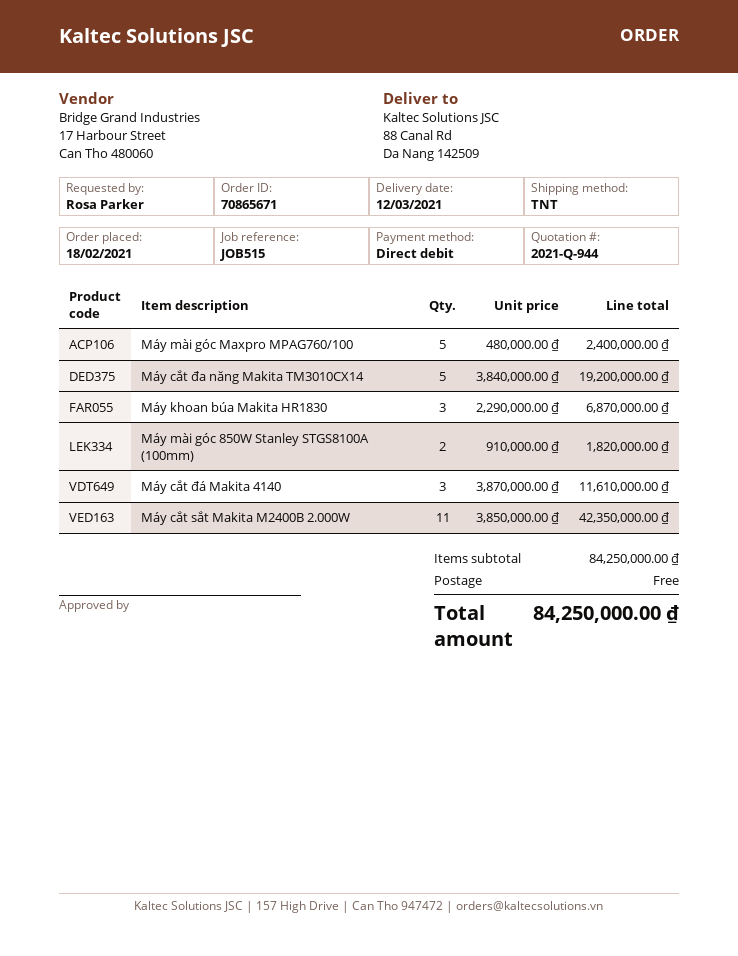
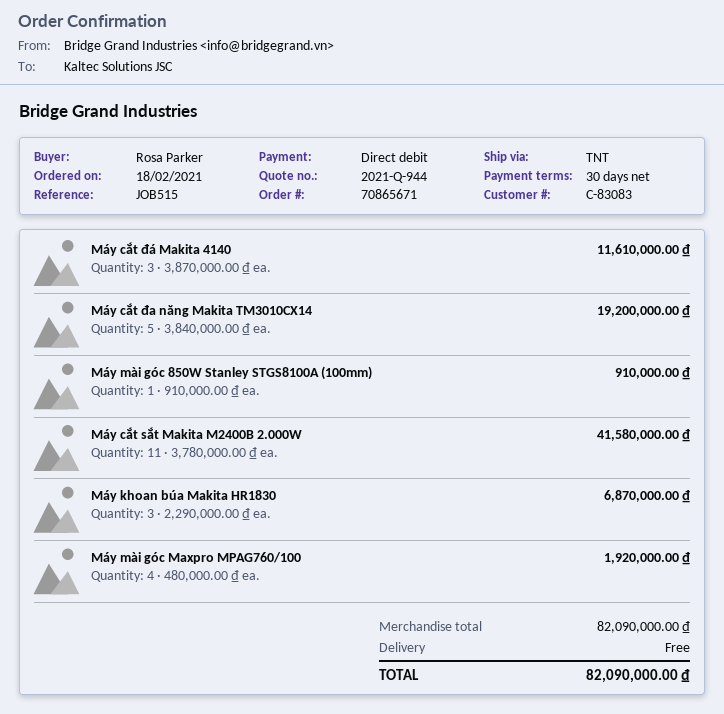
Máy mài góc Maxpro MPAG760/100: 5 x 480000.00 = 2400000.00 -> 4 x 480000.00 = 1920000.00
Máy mài góc 850W Stanley STGS8100A (100mm): 2 x 910000.00 = 1820000.00 -> 1 x 910000.00 = 910000.00
Máy cắt sắt Makita M2400B 2.000W: 11 x 3850000.00 = 42350000.00 -> 11 x 3780000.00 = 41580000.00
subtotal: 84250000.00 -> 82090000.00
total: 84250000.00 -> 82090000.00

